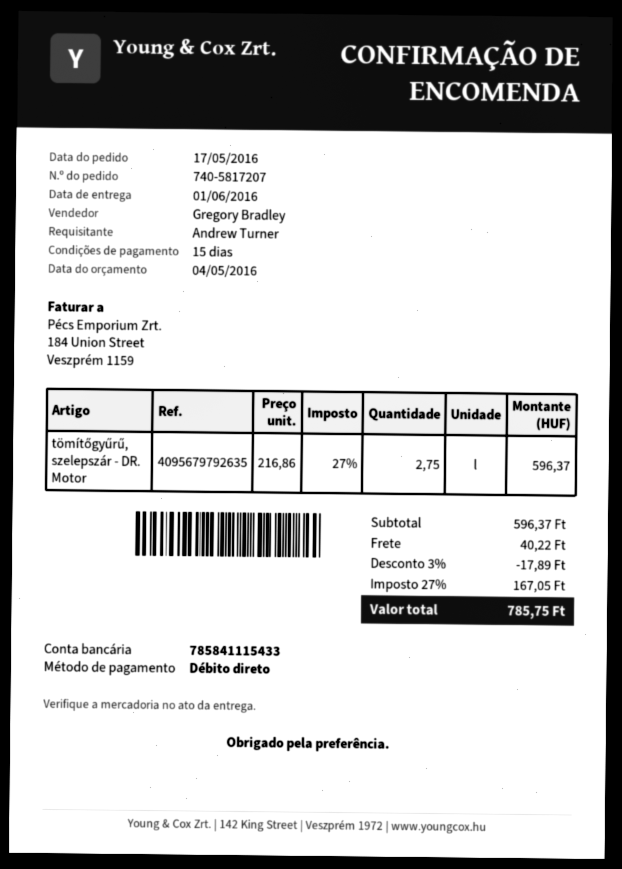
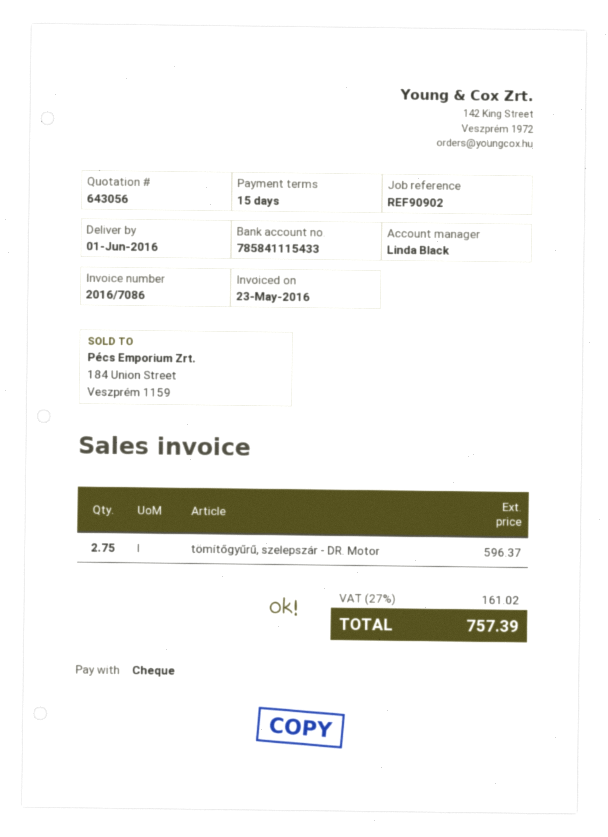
sales rep: Gregory Bradley -> Linda Black
payment method: direct debit -> cheque
discount: 3% = 17.89 -> none
shipping: 40.22 -> none
tax: 27% = 167.05 -> 27% = 161.02
total: 785.75 -> 757.39

